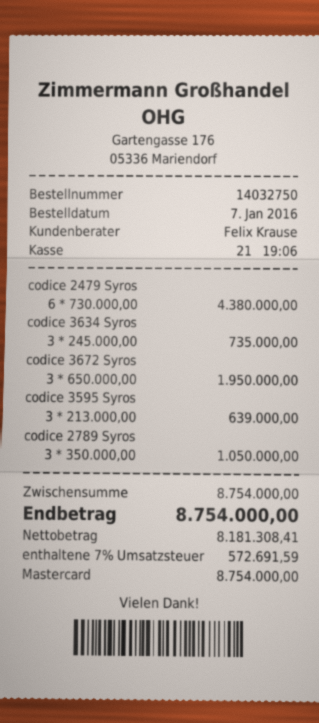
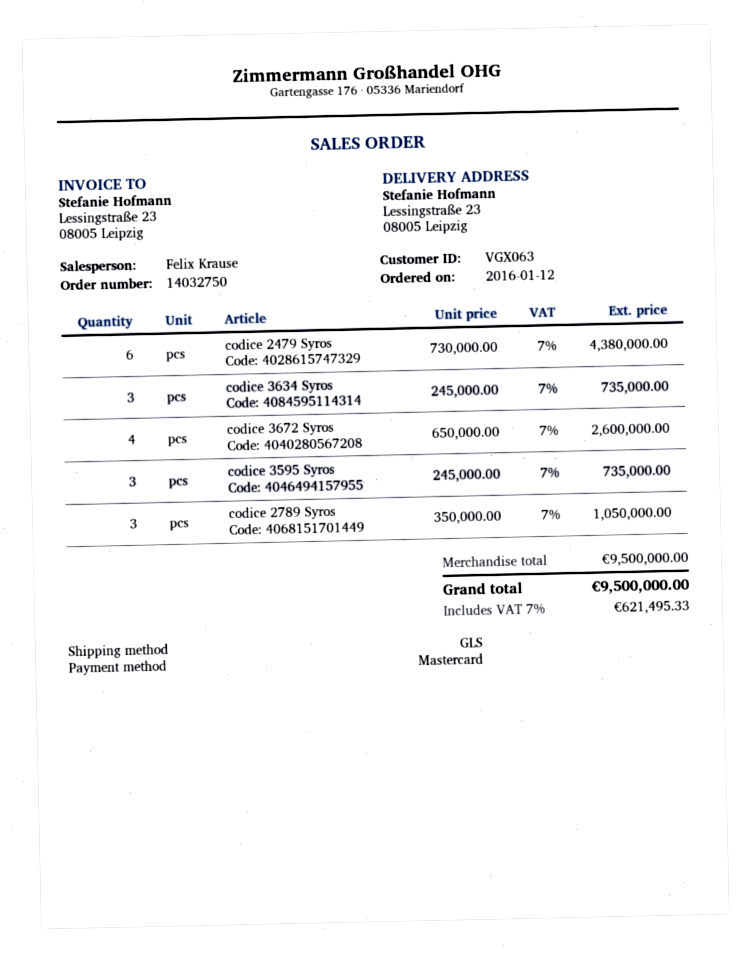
order date: 2016-01-07 -> 2016-01-12
codice 3672 Syros: 3 x 650000.00 = 1950000.00 -> 4 x 650000.00 = 2600000.00
codice 3595 Syros: 3 x 213000.00 = 639000.00 -> 3 x 245000.00 = 735000.00
subtotal: 8754000.00 -> 9500000.00
tax: 7% = 572691.59 -> 7% = 621495.33
total: 8754000.00 -> 9500000.00

